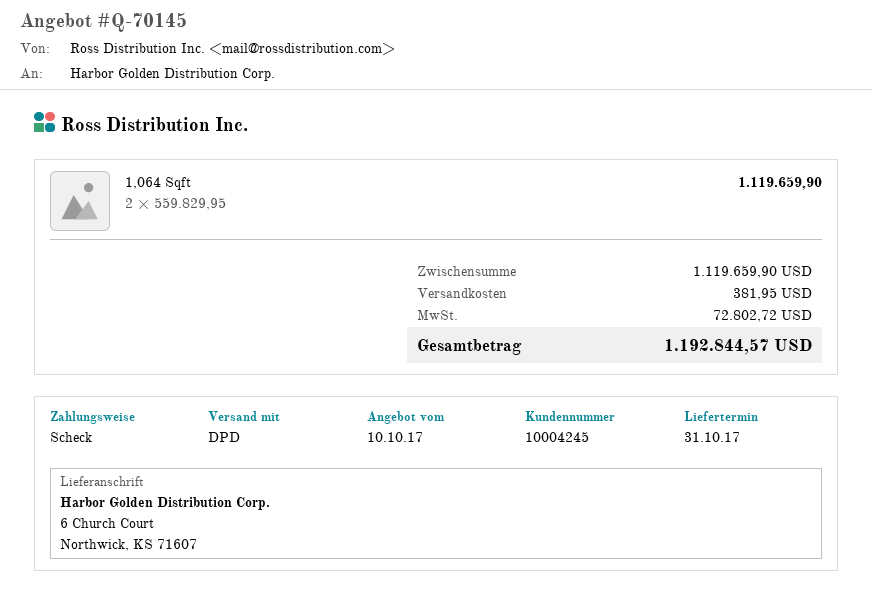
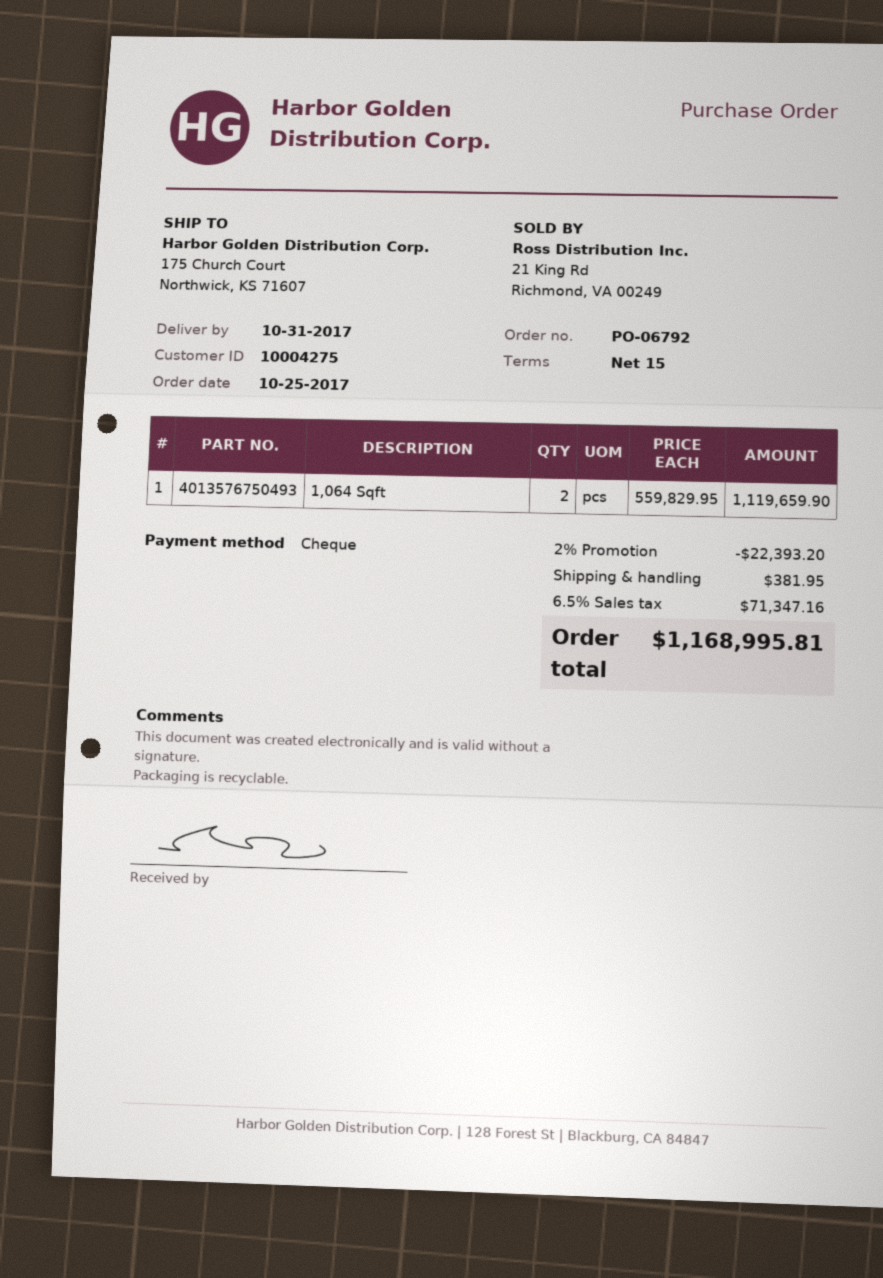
customer number: 10004245 -> 10004275
ship to: 6 Church Court, Northwick, KS 71607 -> 175 Church Court, Northwick, KS 71607
discount: none -> 2% = 22393.20
tax: 72802.72 -> 71347.16
total: 1192844.57 -> 1168995.81

